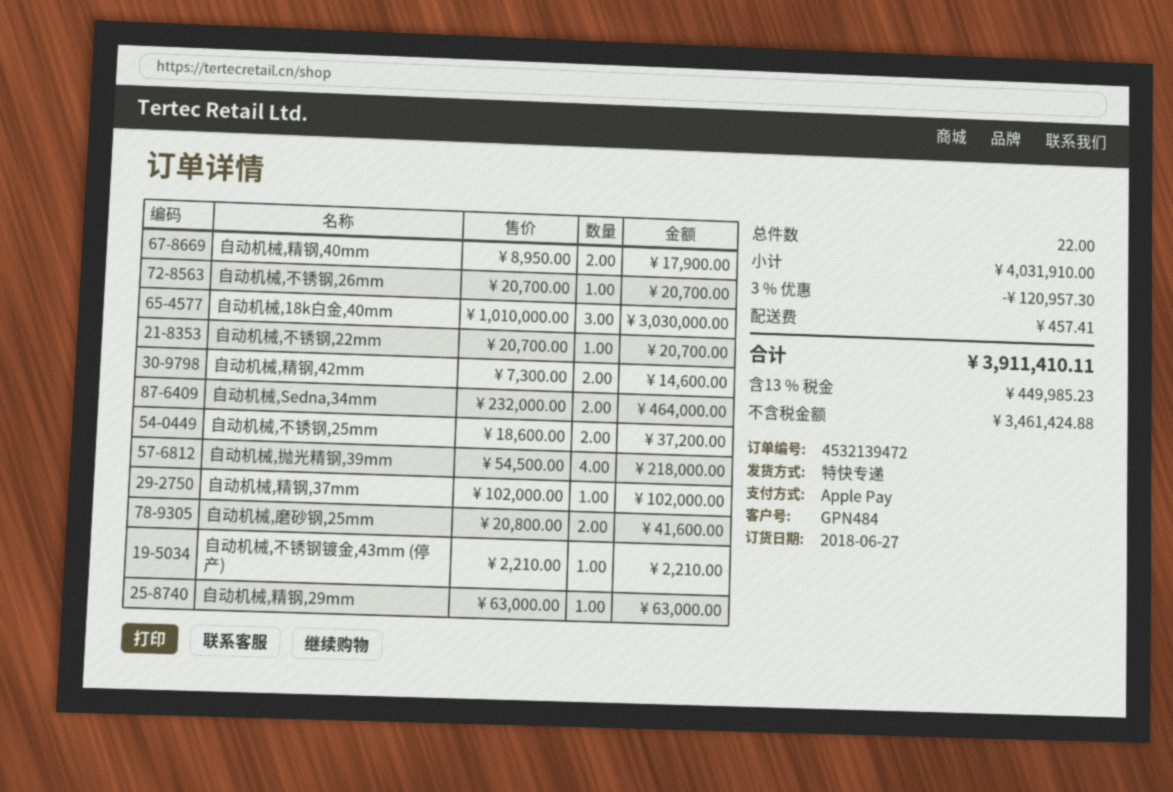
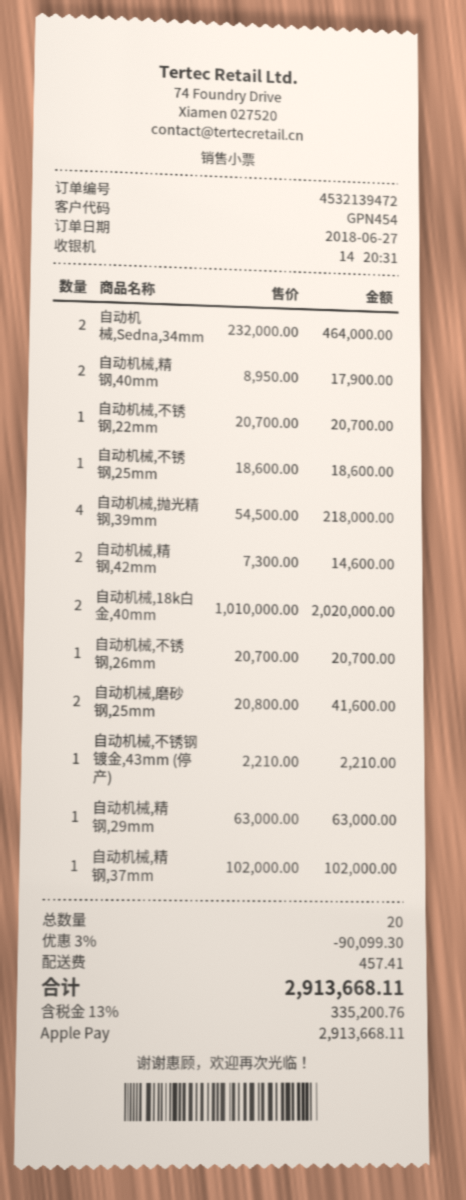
customer number: GPN484 -> GPN454
自动机械,18k白金,40mm: 3 x 1010000.00 = 3030000.00 -> 2 x 1010000.00 = 2020000.00
自动机械,不锈钢,25mm: 2 x 18600.00 = 37200.00 -> 1 x 18600.00 = 18600.00
total quantity: 22 -> 20
discount: 3% = 120957.30 -> 3% = 90099.30
tax: 13% = 449985.23 -> 13% = 335200.76
total: 3911410.11 -> 2913668.11

